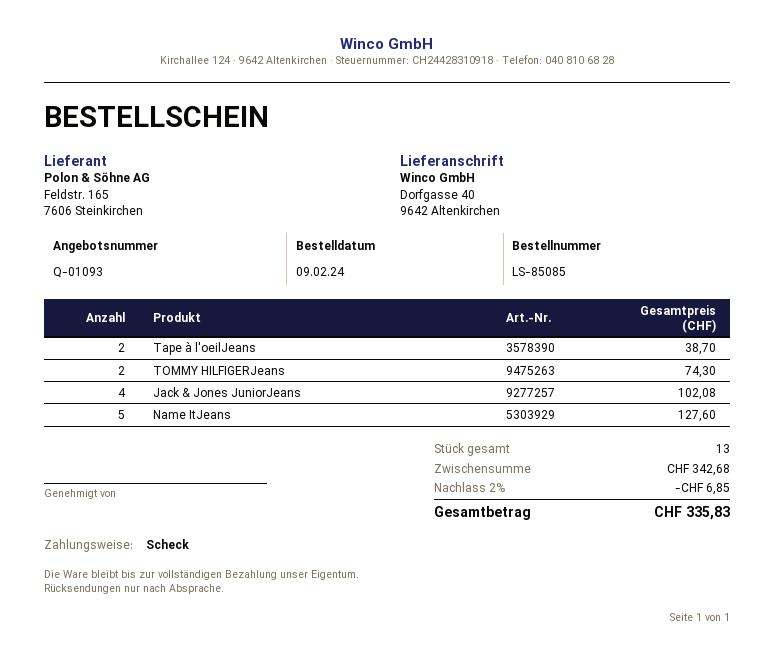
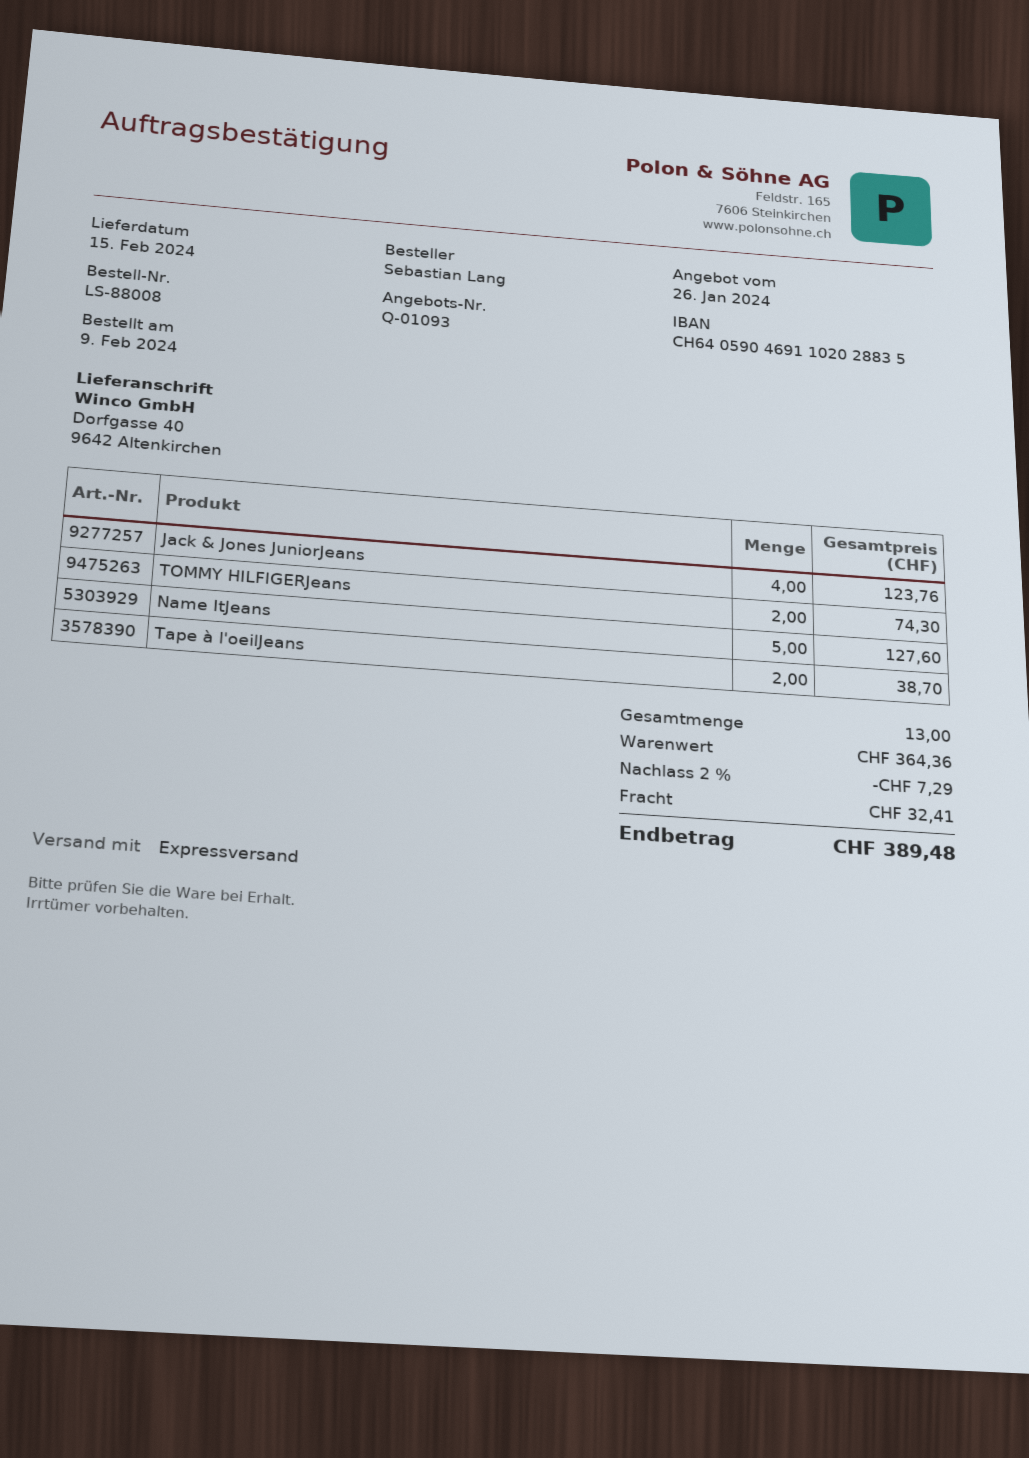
order number: LS-85085 -> LS-88008
Jack & Jones JuniorJeans: 4 for 102.08 -> 4 for 123.76
subtotal: 342.68 -> 364.36
discount: 2% = 6.85 -> 2% = 7.29
shipping: none -> 32.41
total: 335.83 -> 389.48

